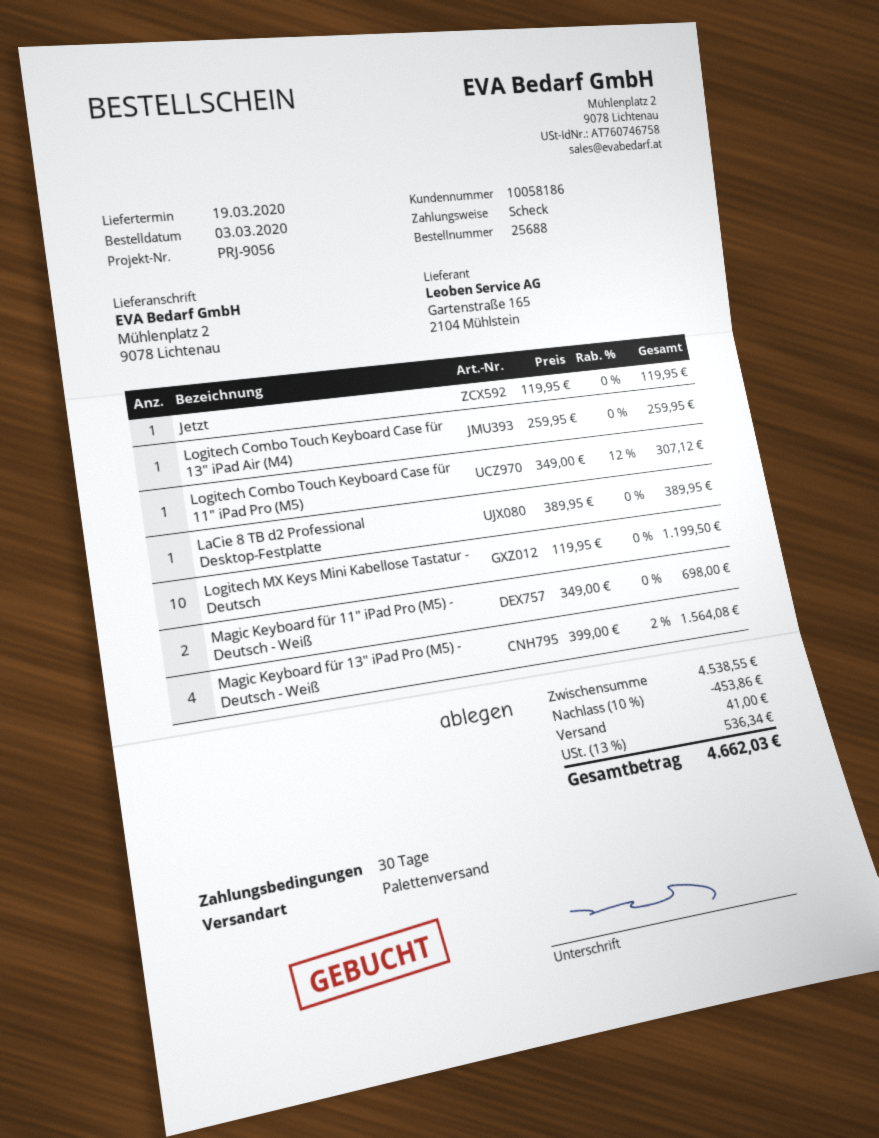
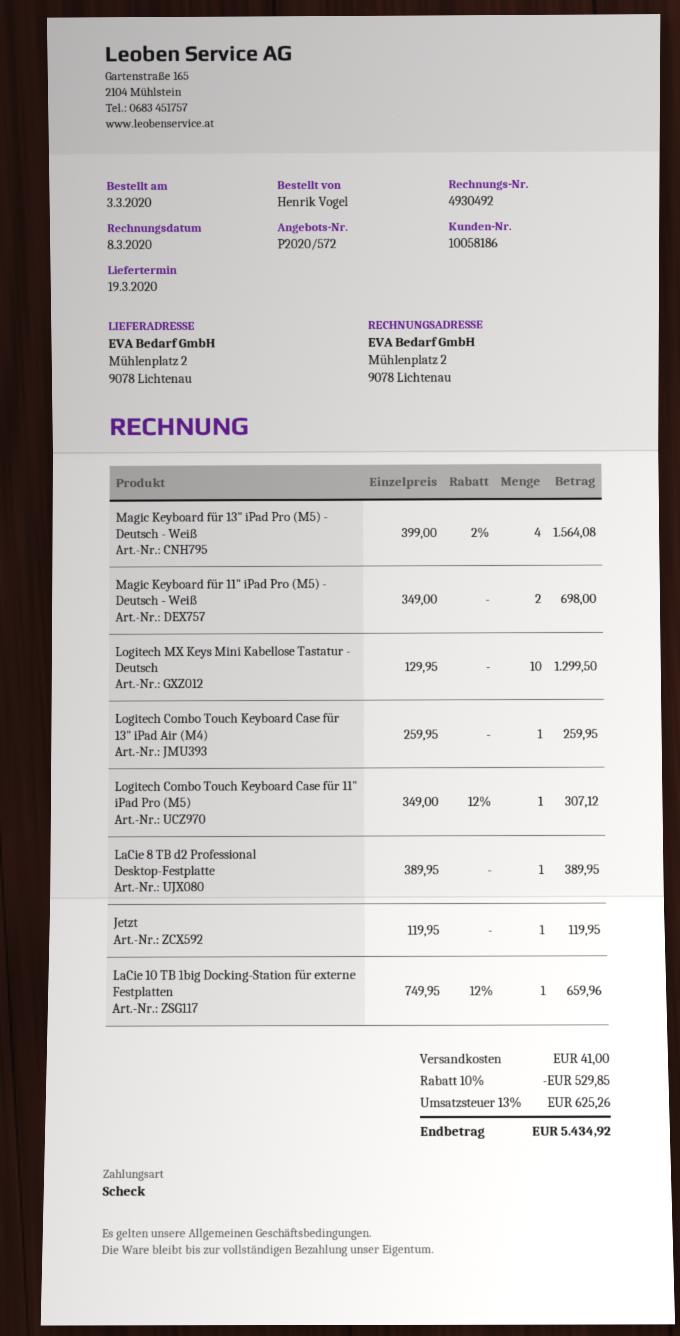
Logitech MX Keys Mini Kabellose Tastatur - Deutsch: 10 x 119.95 = 1199.50 -> 10 x 129.95 = 1299.50
LaCie 10 TB 1big Docking-Station für externe Festplatten: none -> 1 x 749.95 - 12% = 659.96
discount: 10% = 453.86 -> 10% = 529.85
tax: 13% = 536.34 -> 13% = 625.26
total: 4662.03 -> 5434.92

